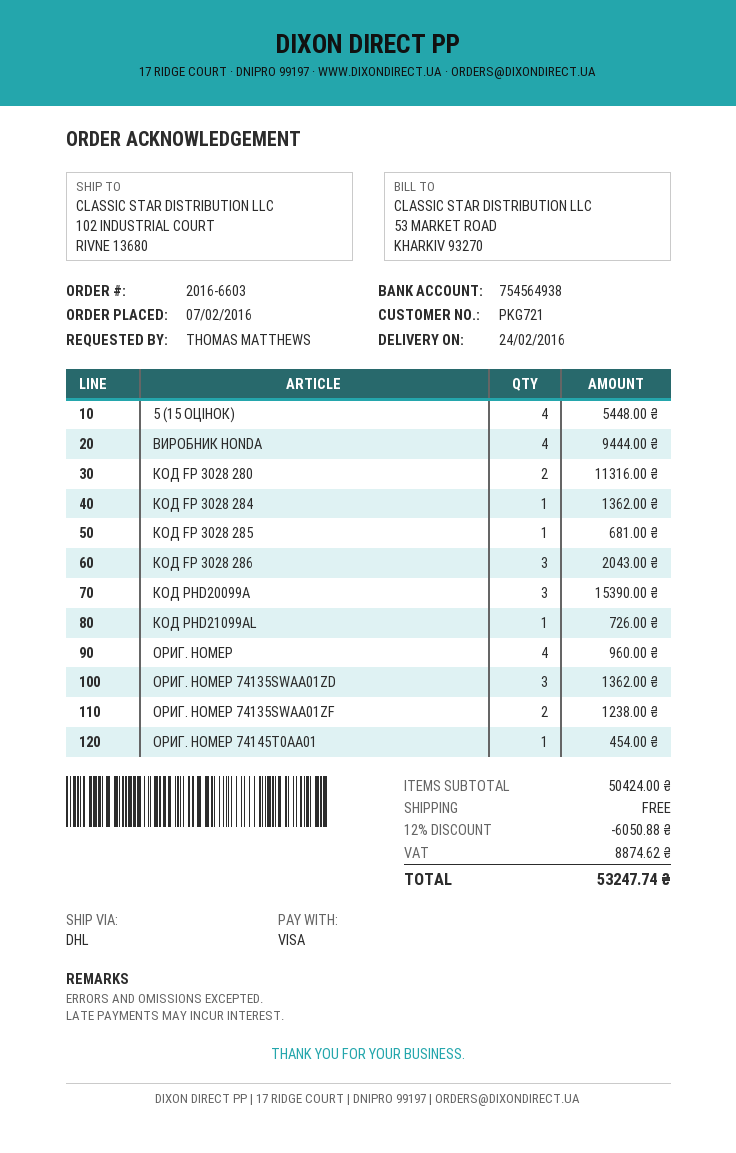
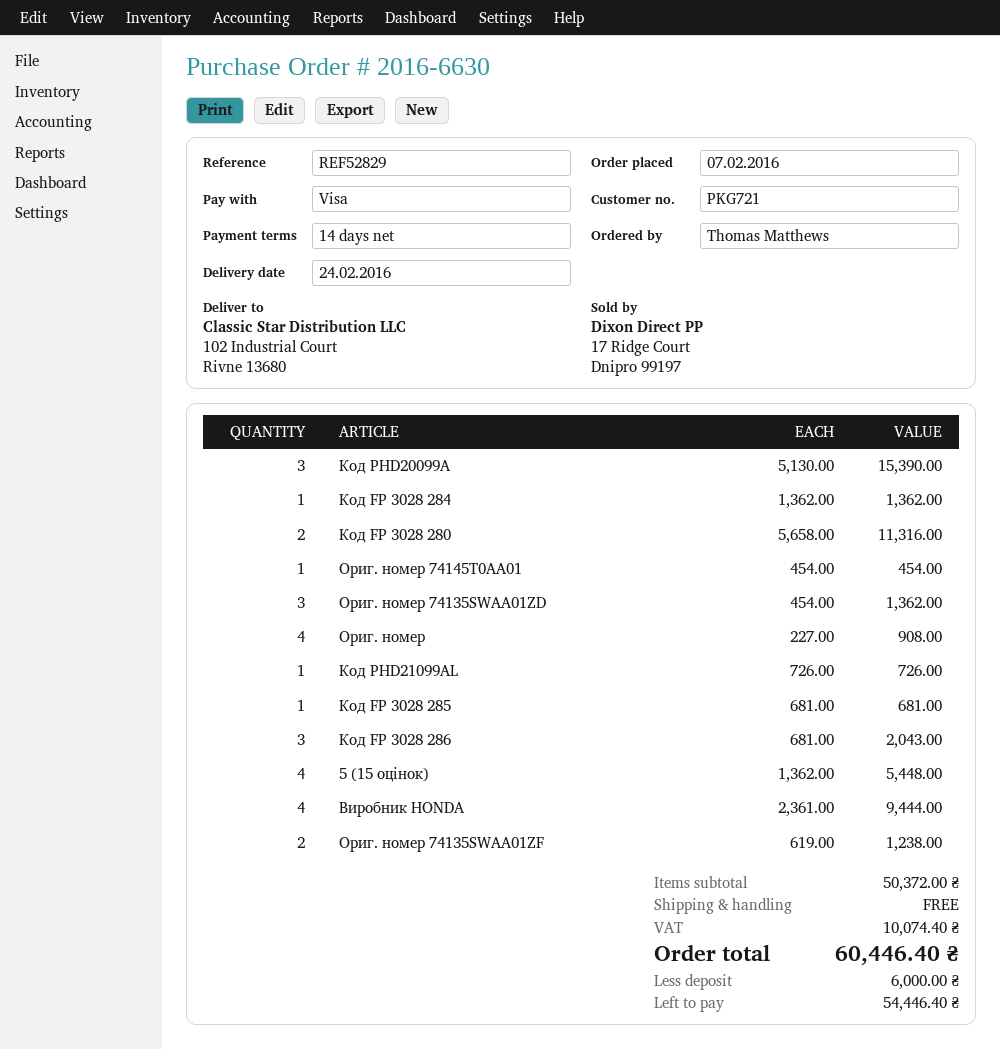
order number: 2016-6603 -> 2016-6630
ОРИГ. НОМЕР: 4 for 960.00 -> 4 for 908.00
subtotal: 50424.00 -> 50372.00
discount: 12% = 6050.88 -> none
tax: 8874.62 -> 10074.40
total: 53247.74 -> 60446.40

